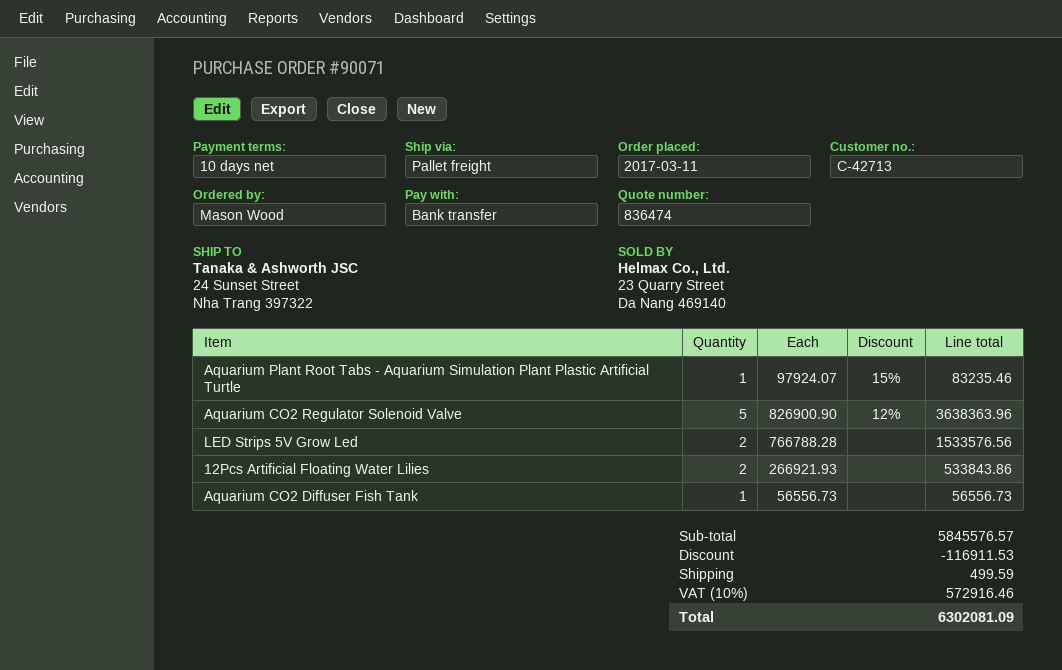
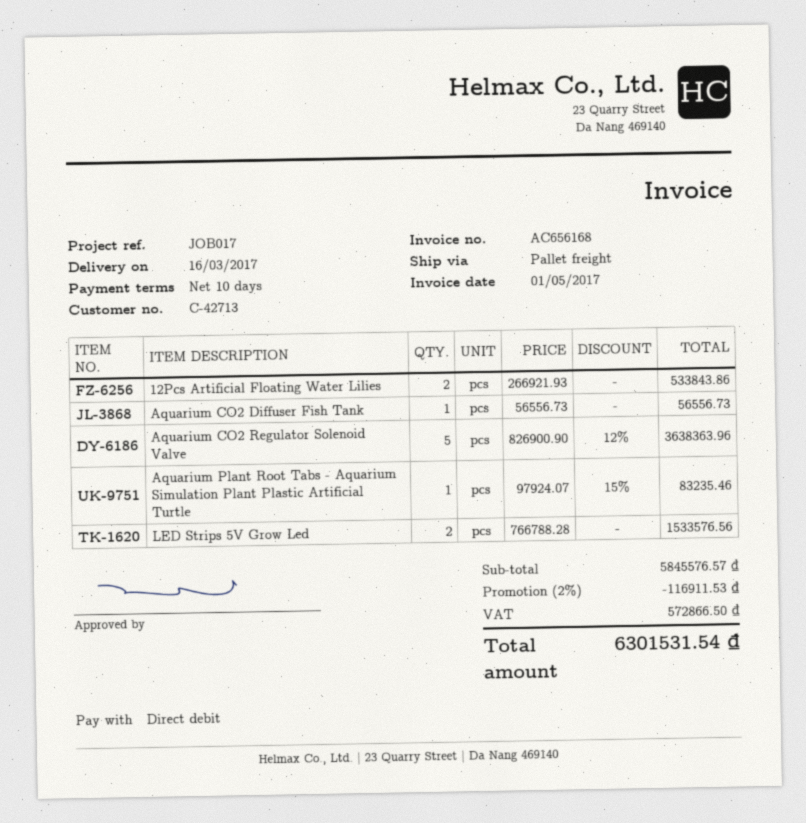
payment method: bank transfer -> direct debit
shipping: 499.59 -> none
tax: 572916.46 -> 572866.50
total: 6302081.09 -> 6301531.54

